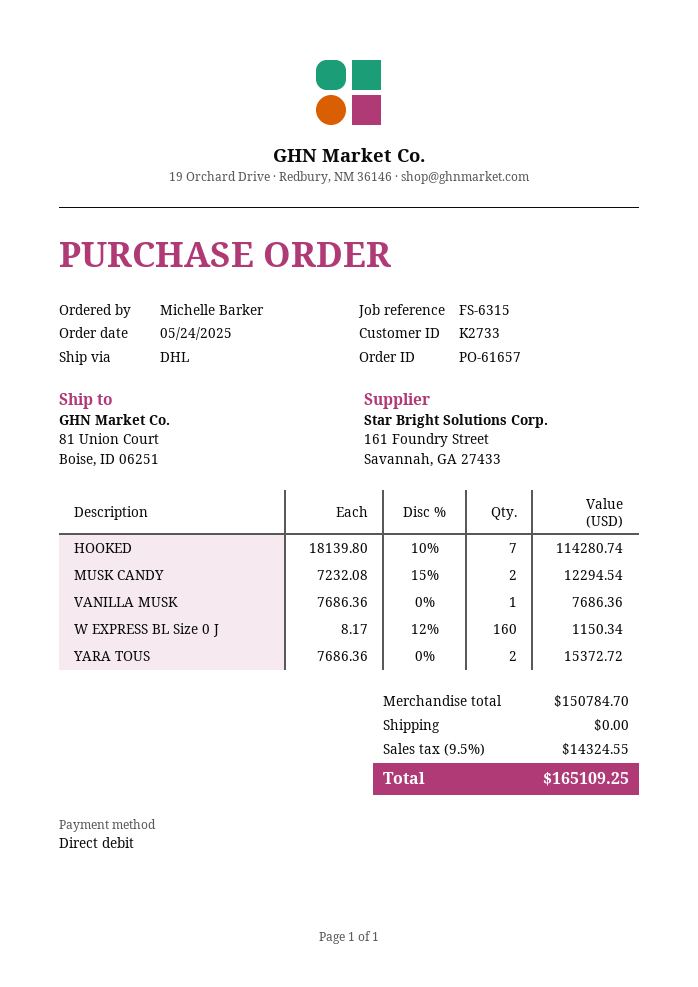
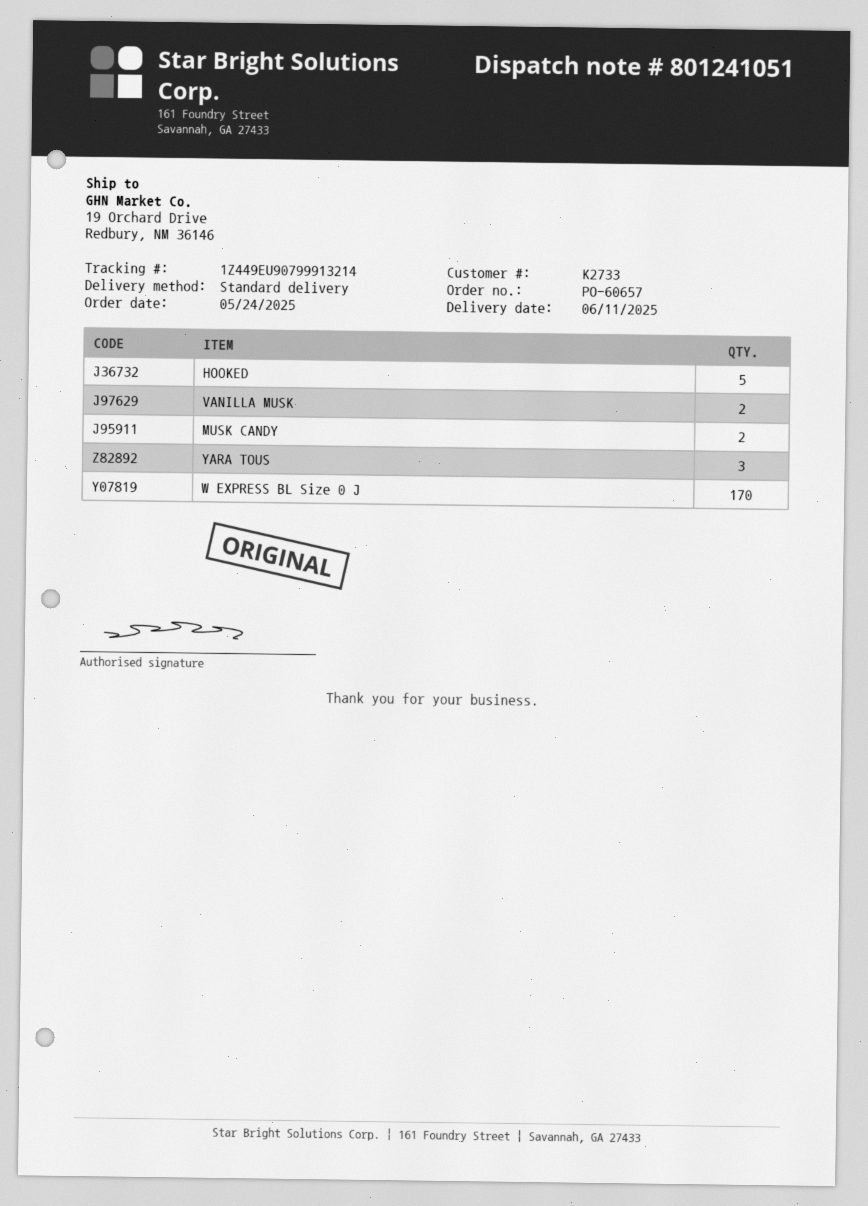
order number: PO-61657 -> PO-60657
shipping method: DHL -> standard
ship to: 81 Union Court, Boise, ID 06251 -> 19 Orchard Drive, Redbury, NM 36146
HOOKED: 7 -> 5
VANILLA MUSK: 1 -> 2
W EXPRESS BL Size 0 J: 160 -> 170
YARA TOUS: 2 -> 3

